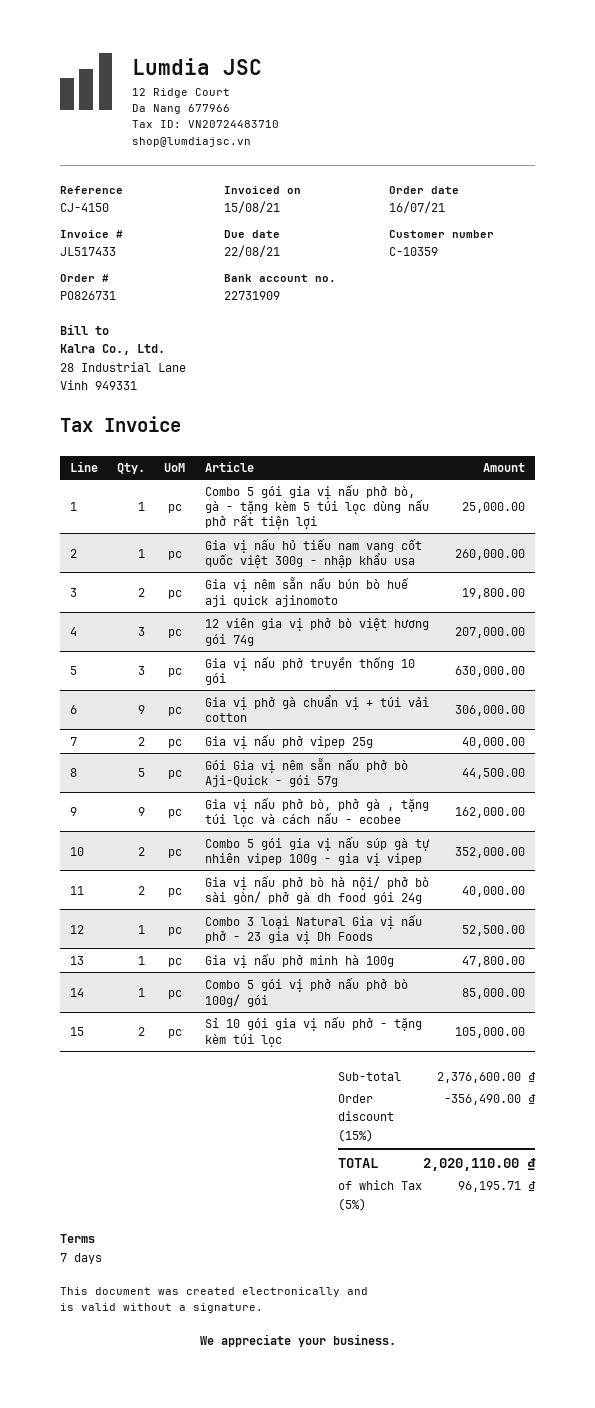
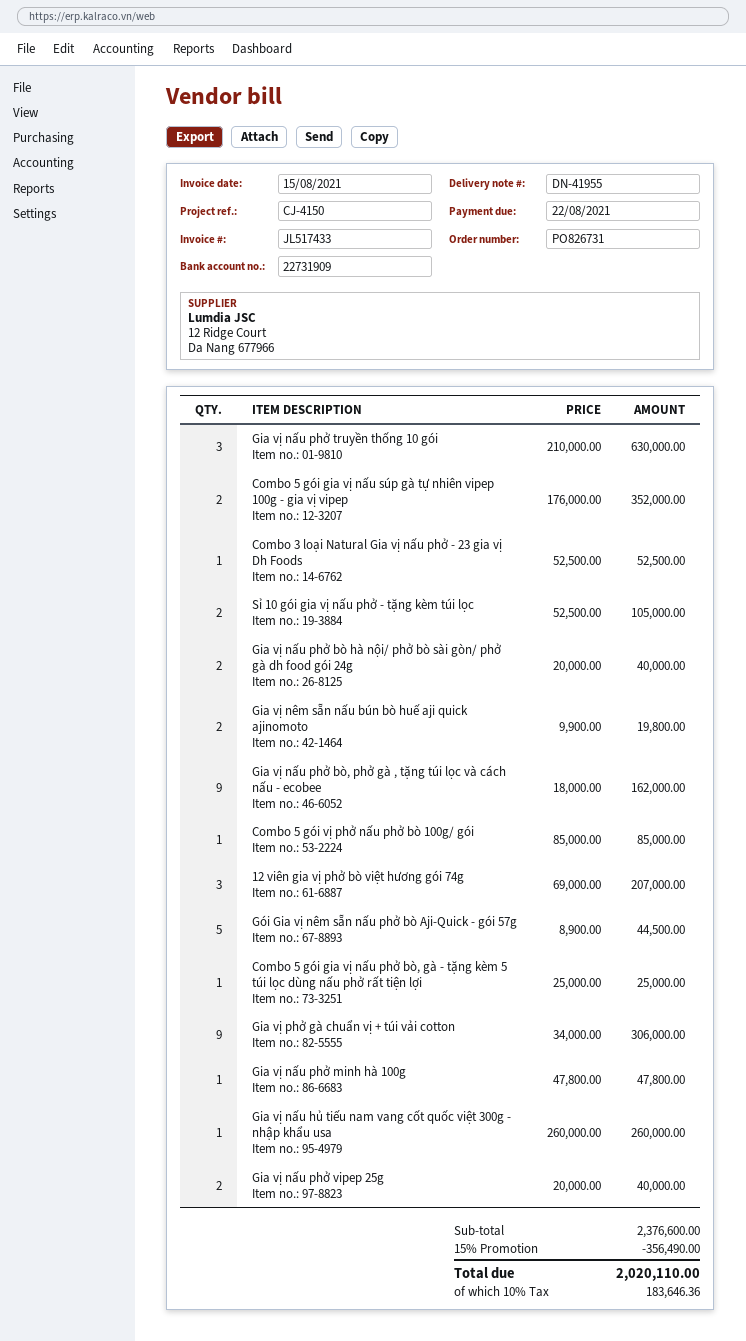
tax: 5% = 96195.71 -> 10% = 183646.36

